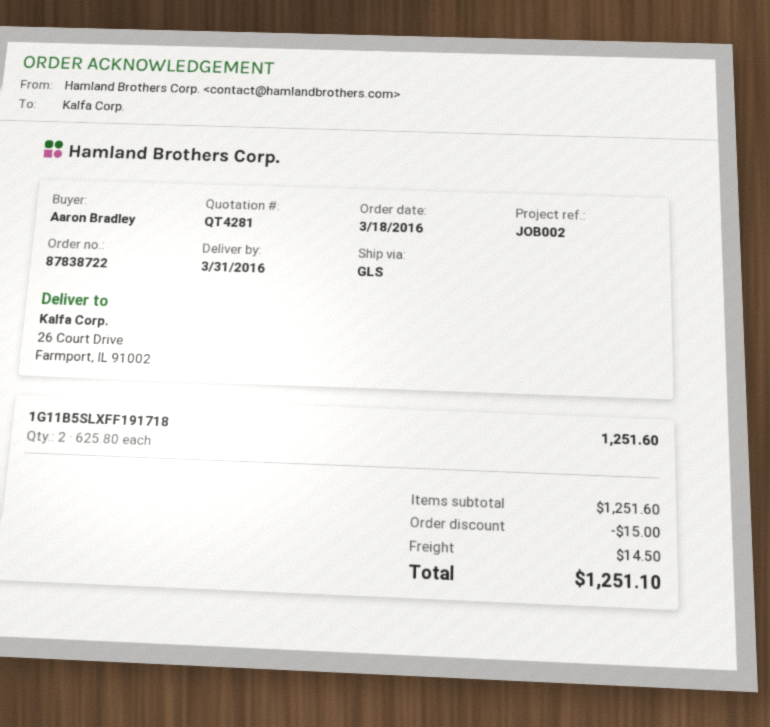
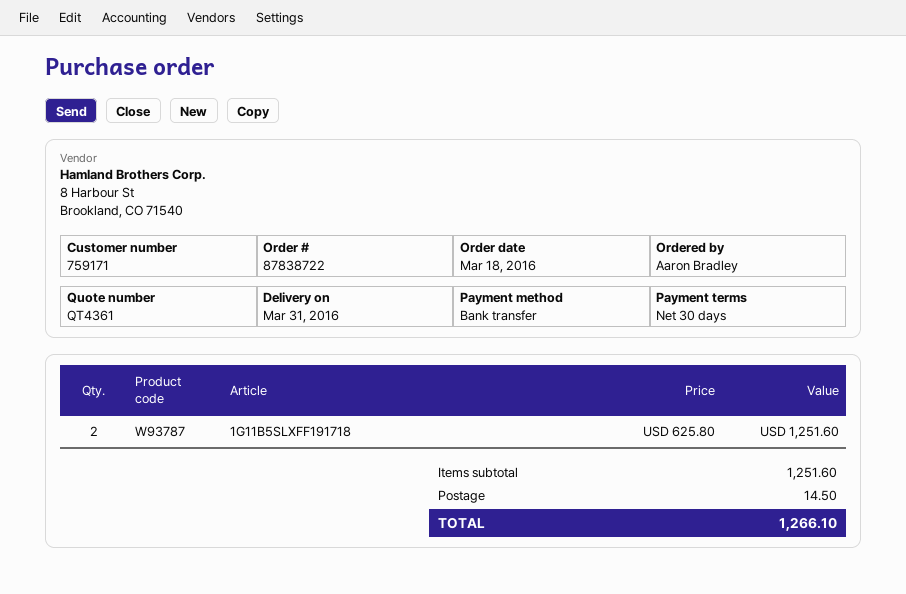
quote number: QT4281 -> QT4361
discount: 15.00 -> none
total: 1251.10 -> 1266.10

